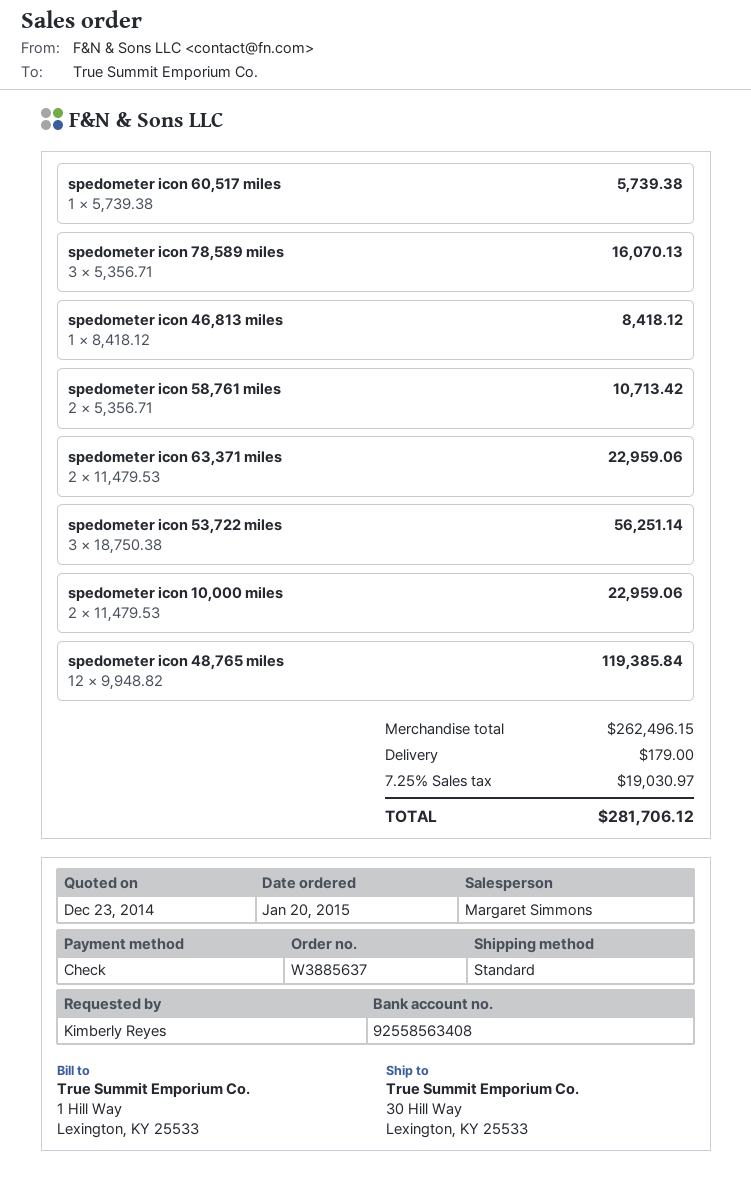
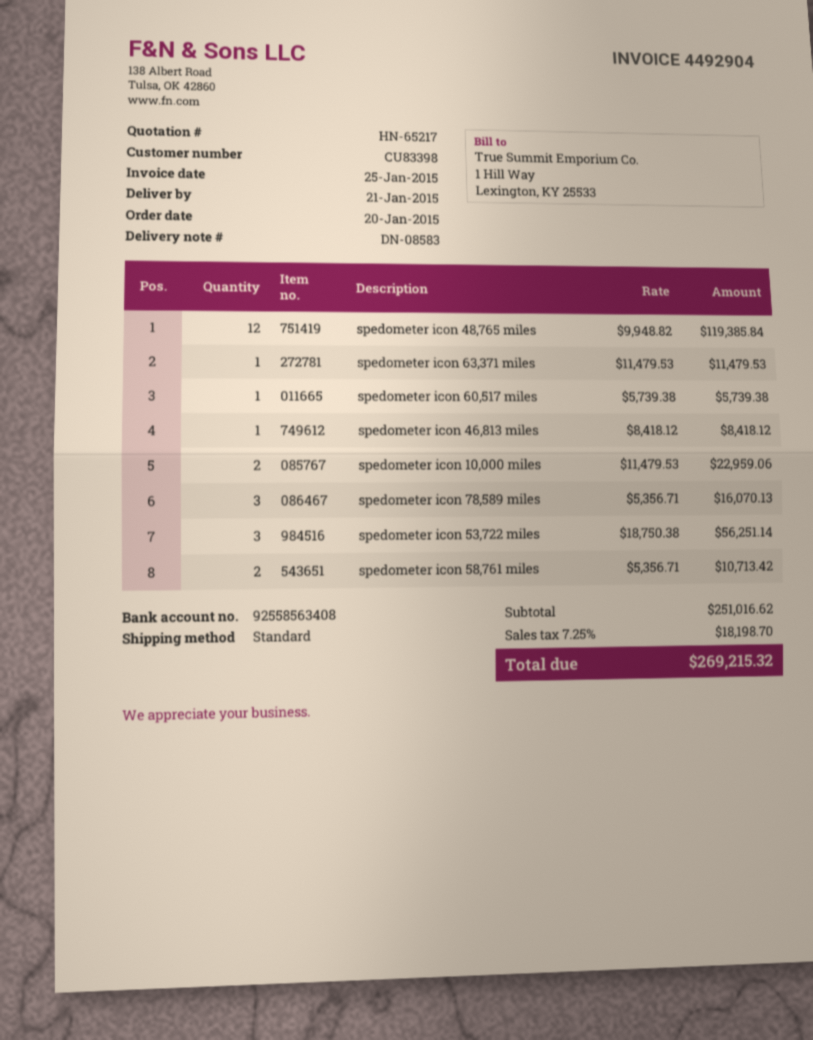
spedometer icon 63,371 miles: 2 x 11479.53 = 22959.06 -> 1 x 11479.53 = 11479.53
subtotal: 262496.15 -> 251016.62
shipping: 179.00 -> none
tax: 7.25% = 19030.97 -> 7.25% = 18198.70
total: 281706.12 -> 269215.32

